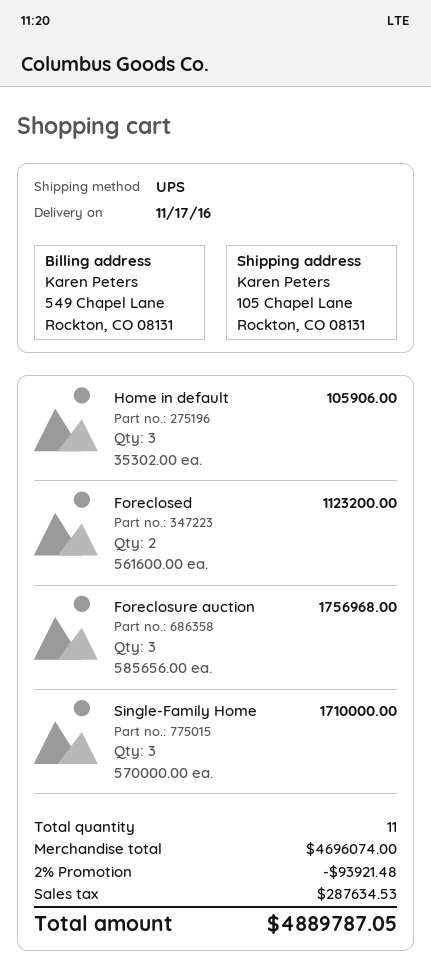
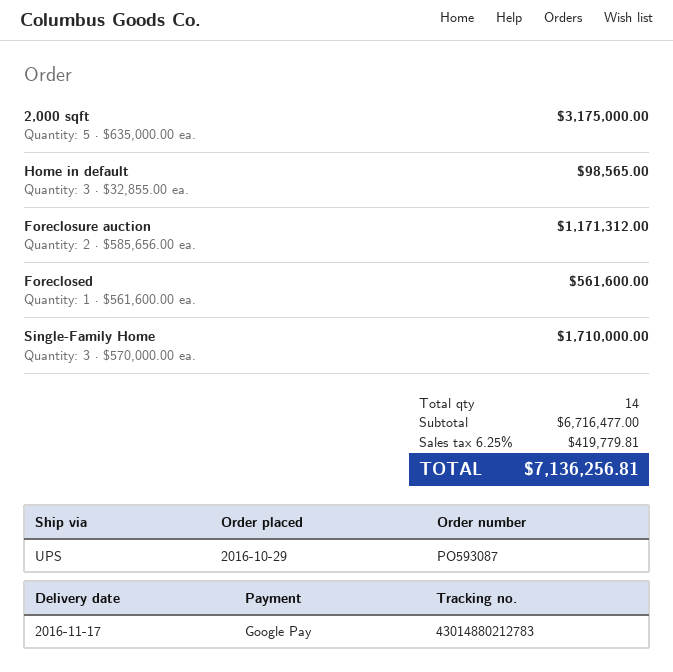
Home in default: 3 x 35302.00 = 105906.00 -> 3 x 32855.00 = 98565.00
Foreclosed: 2 x 561600.00 = 1123200.00 -> 1 x 561600.00 = 561600.00
Foreclosure auction: 3 x 585656.00 = 1756968.00 -> 2 x 585656.00 = 1171312.00
2,000 sqft: none -> 5 x 635000.00 = 3175000.00
total quantity: 11 -> 14
subtotal: 4696074.00 -> 6716477.00
discount: 2% = 93921.48 -> none
tax: 287634.53 -> 419779.81
total: 4889787.05 -> 7136256.81

